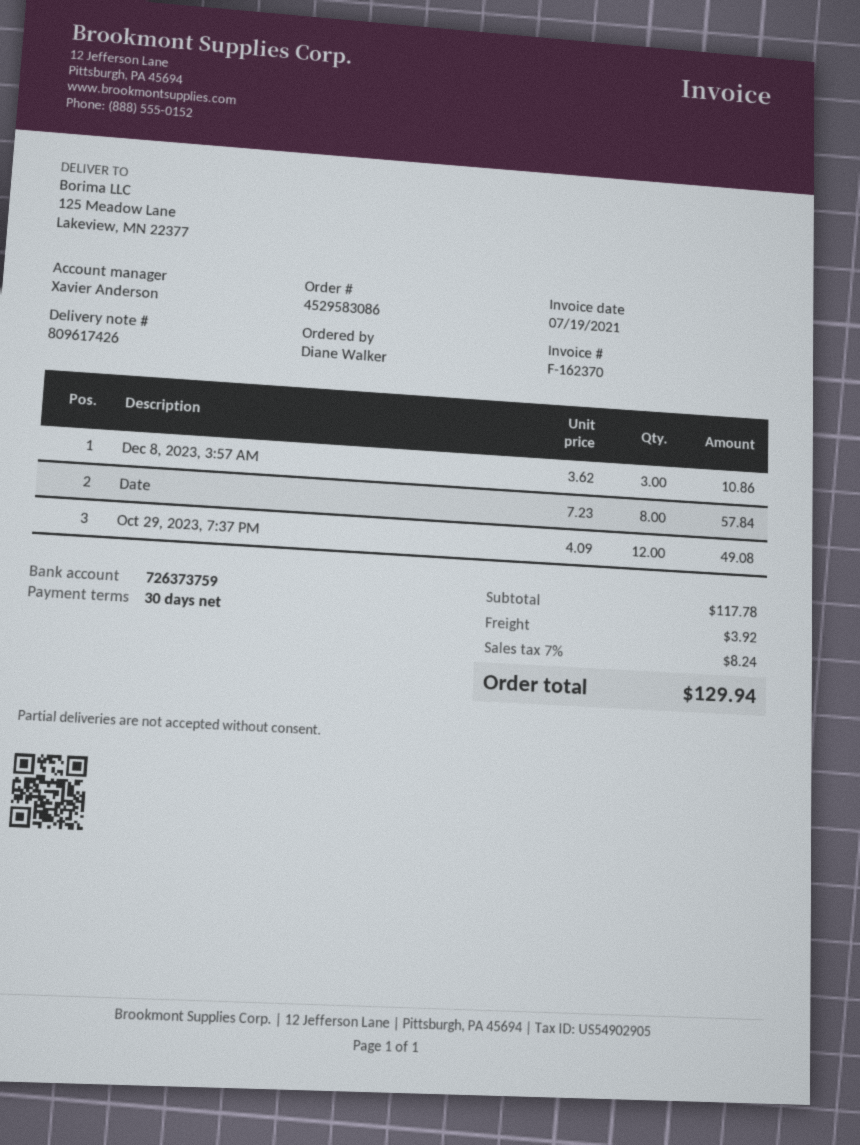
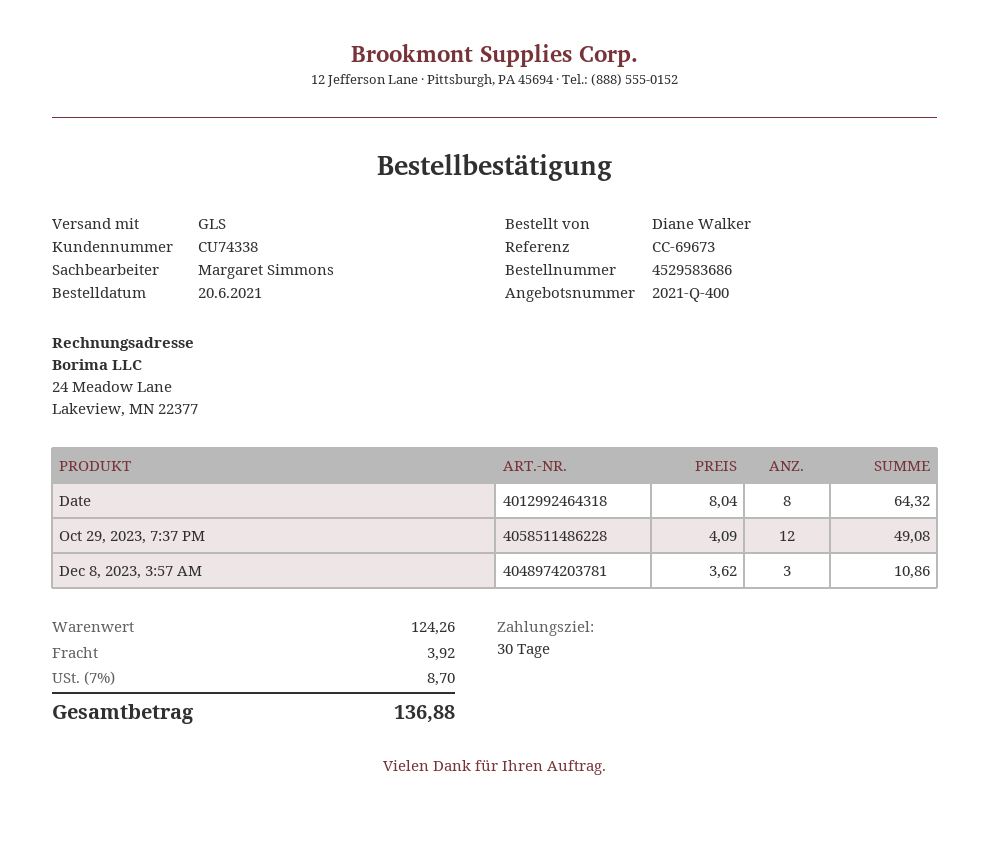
order number: 4529583086 -> 4529583686
sales rep: Xavier Anderson -> Margaret Simmons
Date: 8 x 7.23 = 57.84 -> 8 x 8.04 = 64.32
subtotal: 117.78 -> 124.26
tax: 7% = 8.24 -> 7% = 8.70
total: 129.94 -> 136.88

